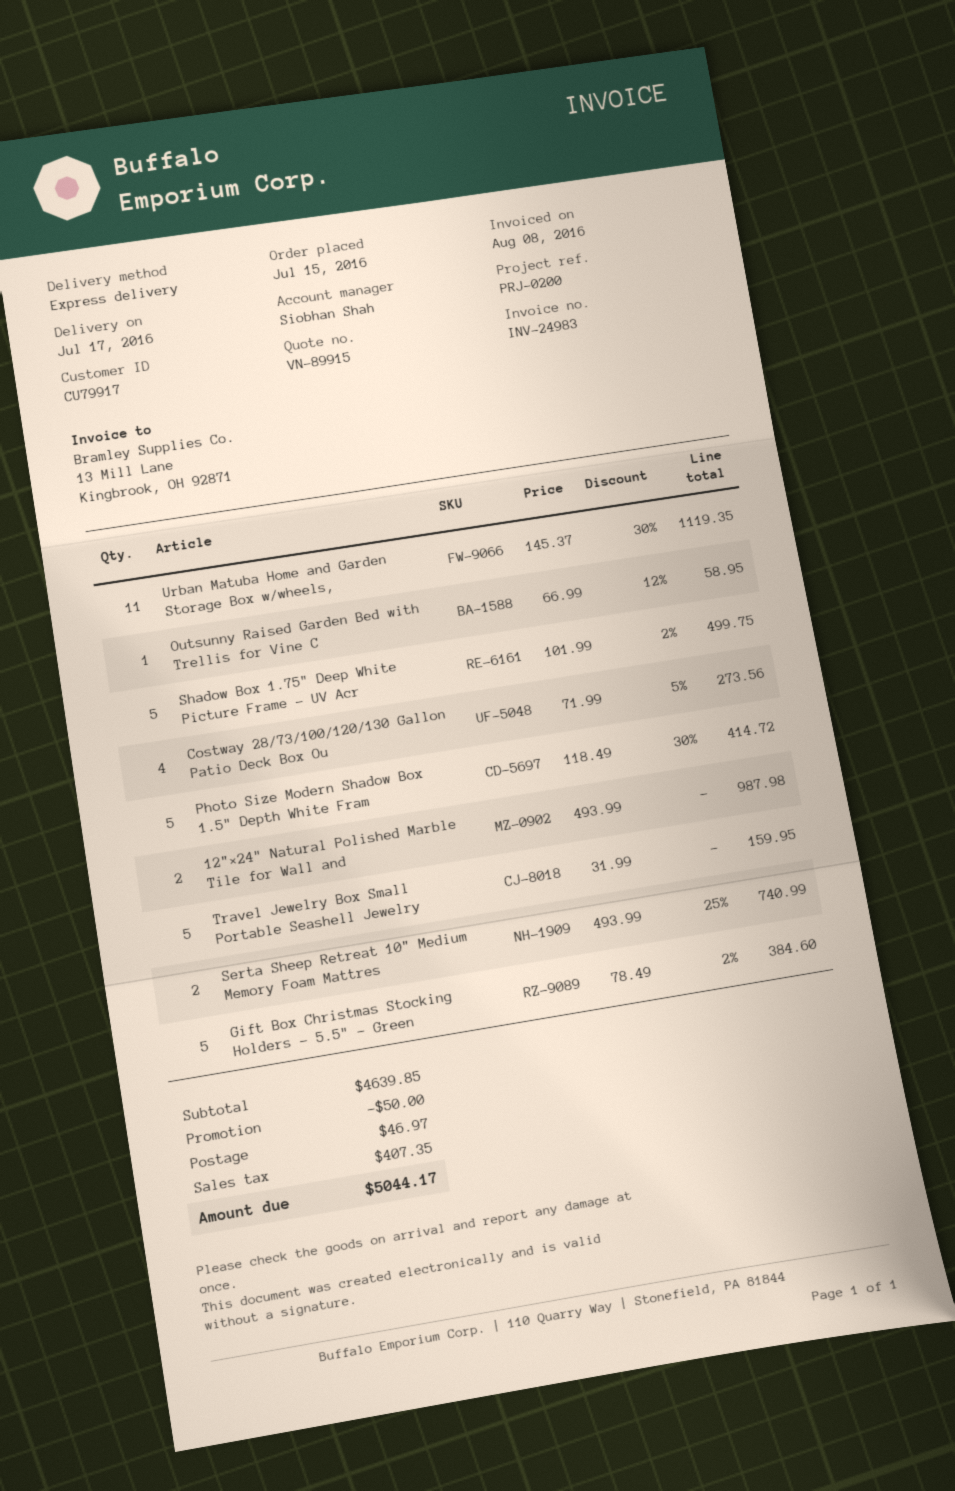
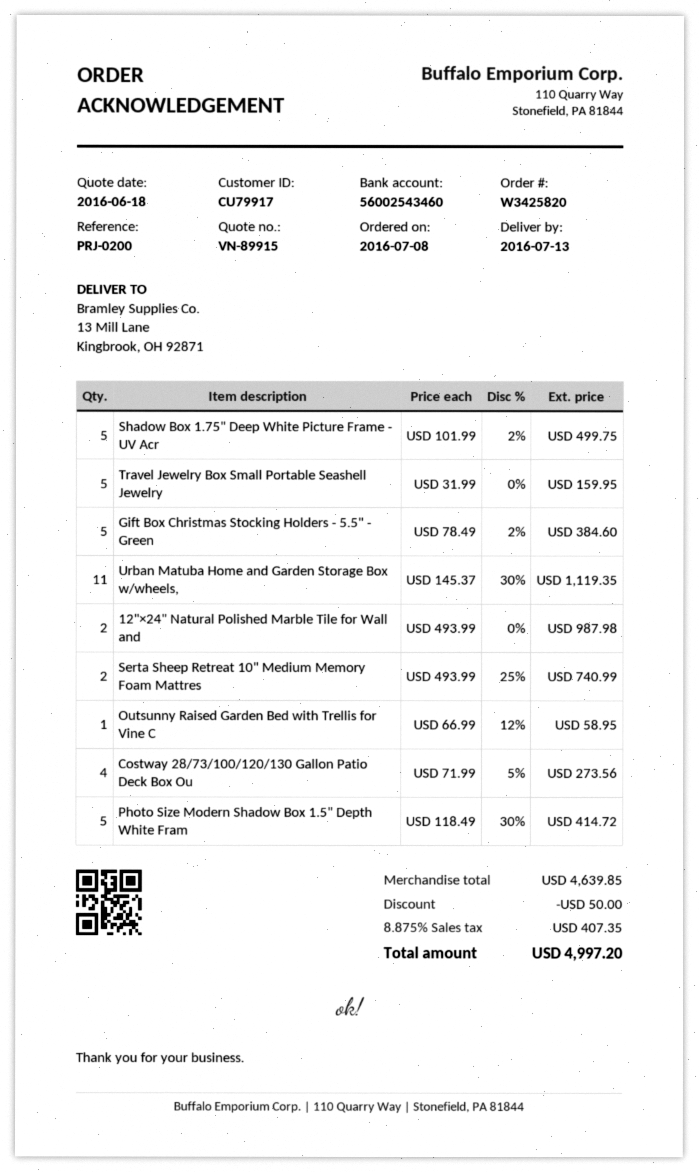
order date: 2016-07-15 -> 2016-07-08
delivery date: 2016-07-17 -> 2016-07-13
shipping: 46.97 -> none
total: 5044.17 -> 4997.20

